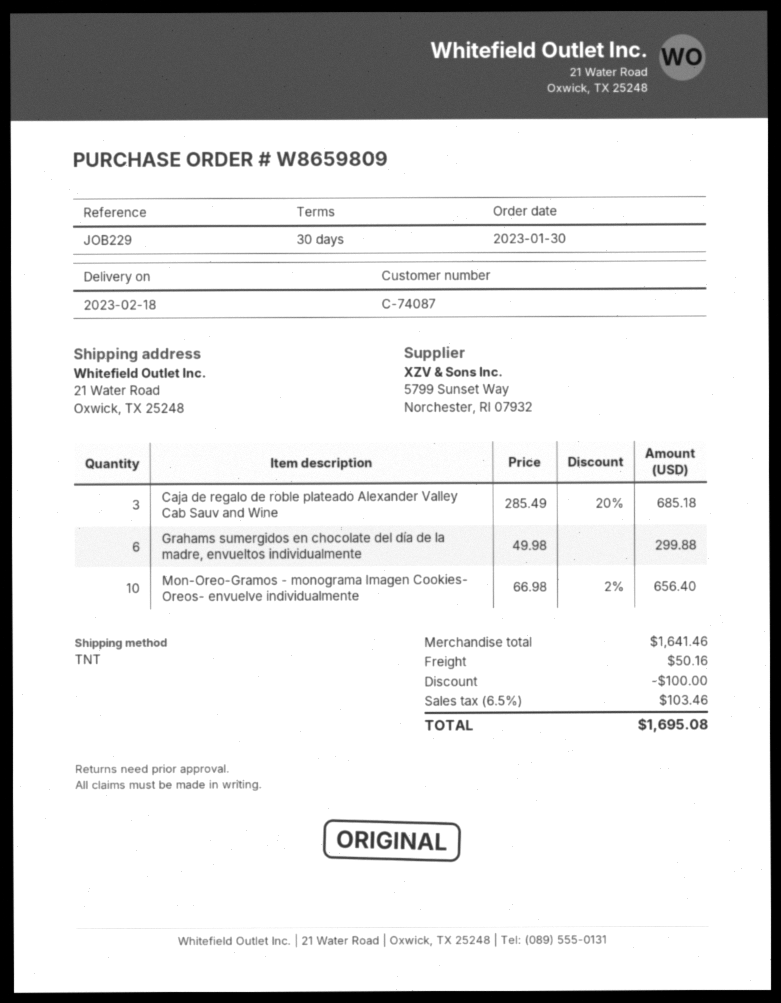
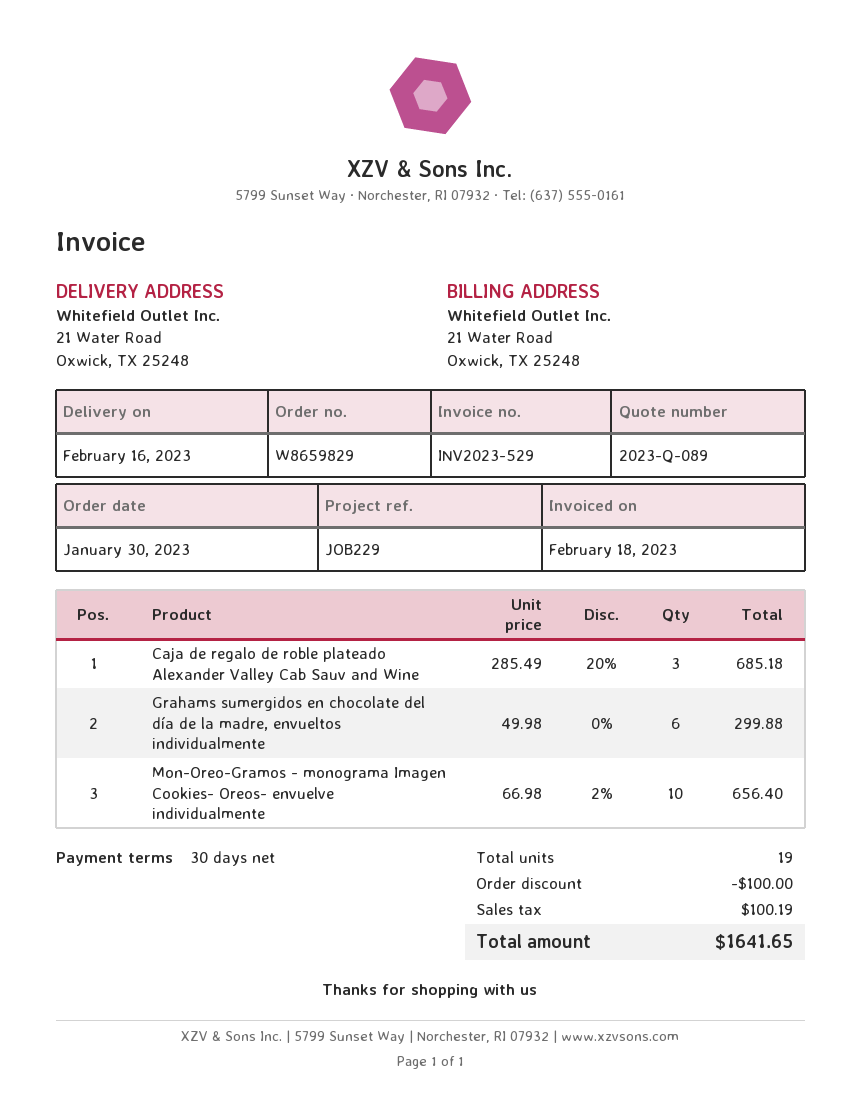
order number: W8659809 -> W8659829
delivery date: 2023-02-18 -> 2023-02-16
shipping: 50.16 -> none
tax: 103.46 -> 100.19
total: 1695.08 -> 1641.65

